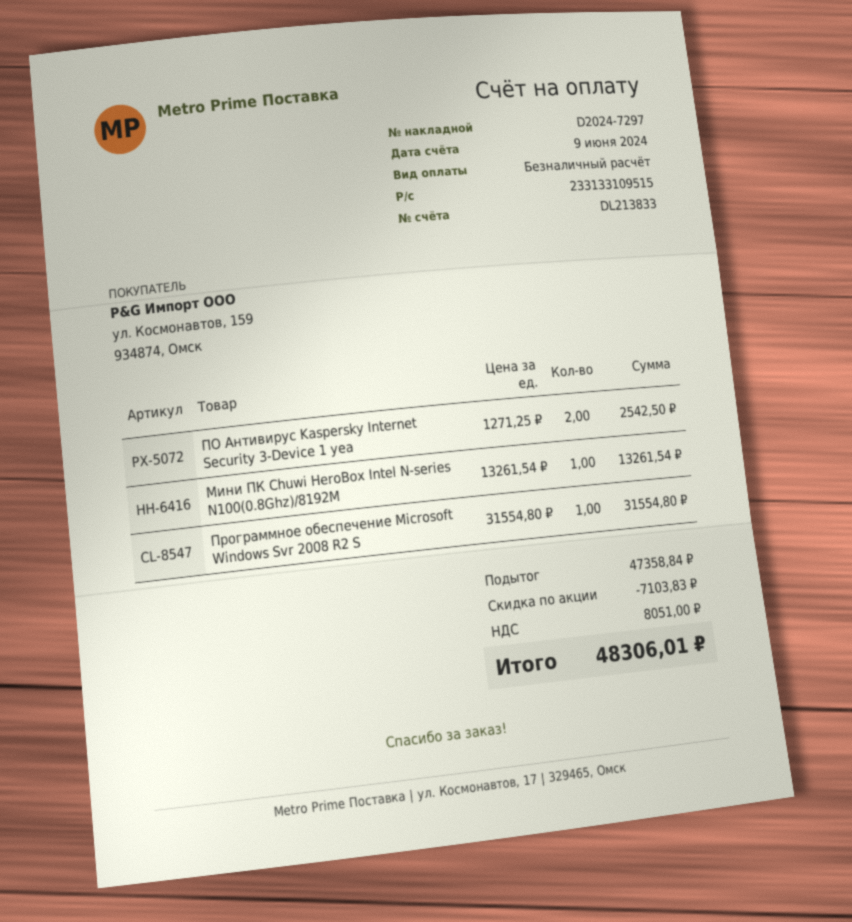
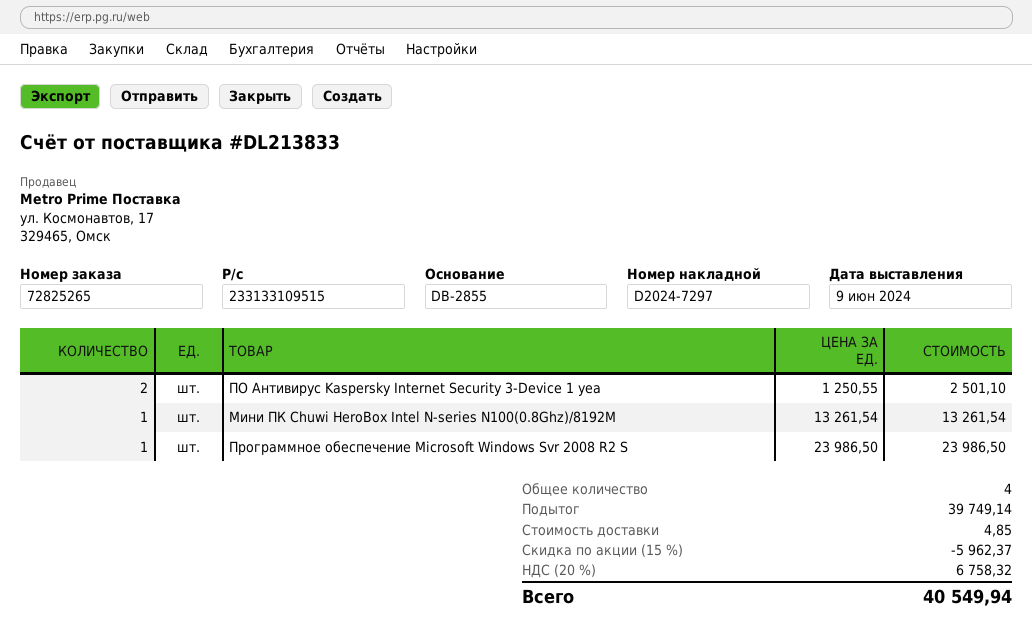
ПО Антивирус Kaspersky Internet Security 3-Device 1 yea: 2 x 1271.25 = 2542.50 -> 2 x 1250.55 = 2501.10
Программное обеспечение Microsoft Windows Svr 2008 R2 S: 1 x 31554.80 = 31554.80 -> 1 x 23986.50 = 23986.50
subtotal: 47358.84 -> 39749.14
discount: 7103.83 -> 5962.37
shipping: none -> 4.85
tax: 8051.00 -> 6758.32
total: 48306.01 -> 40549.94

